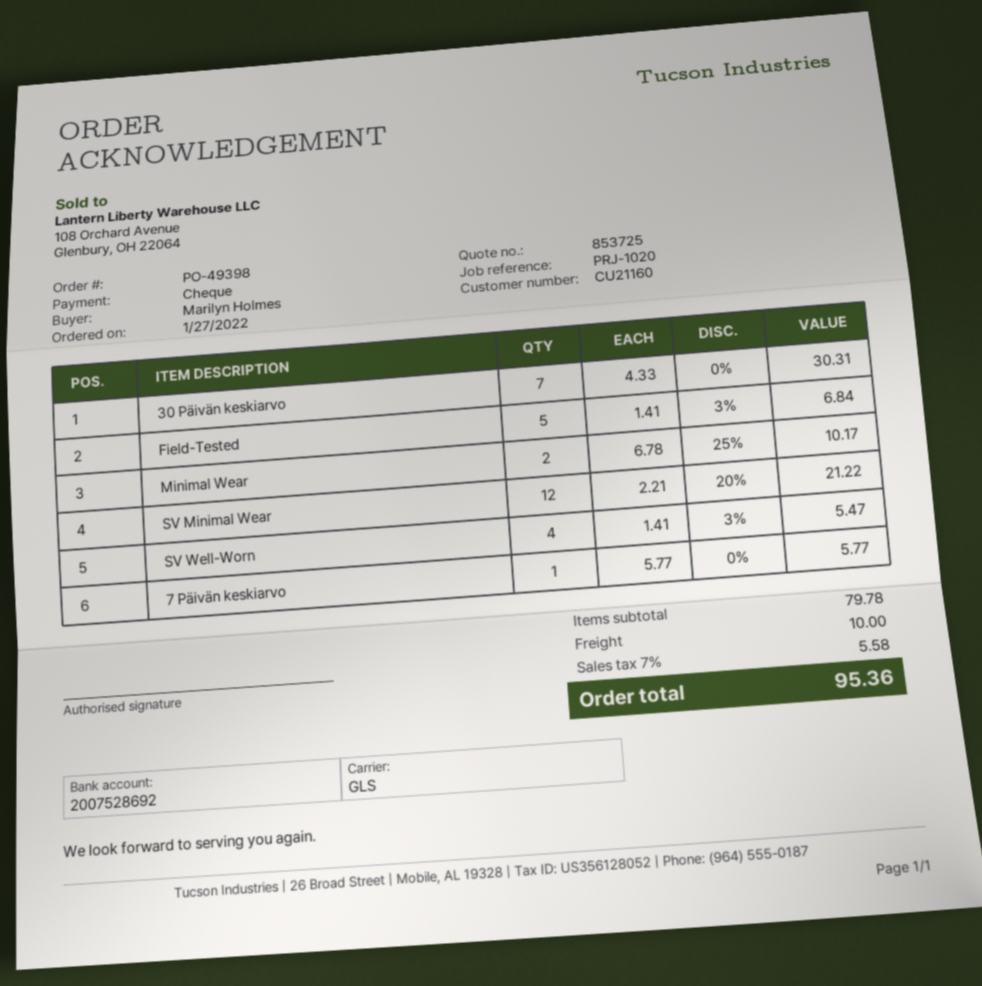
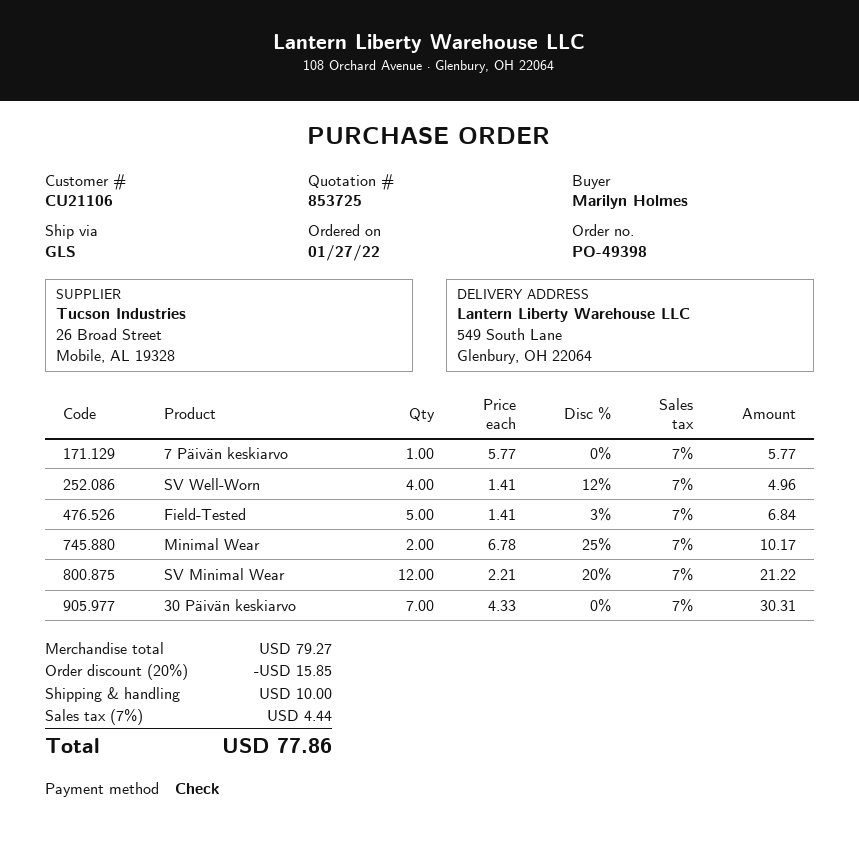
customer number: CU21160 -> CU21106
SV Well-Worn: 4 x 1.41 - 3% = 5.47 -> 4 x 1.41 - 12% = 4.96
subtotal: 79.78 -> 79.27
discount: none -> 20% = 15.85
tax: 7% = 5.58 -> 7% = 4.44
total: 95.36 -> 77.86

